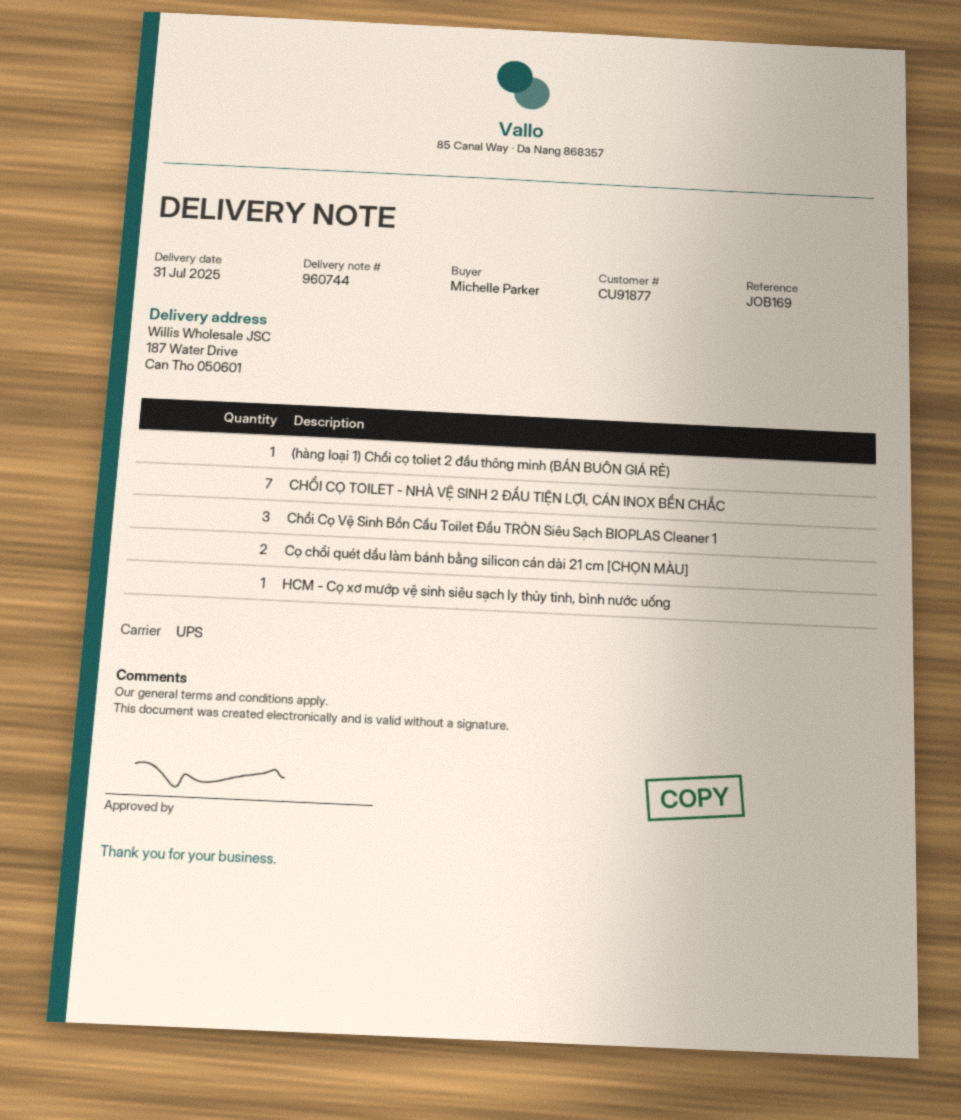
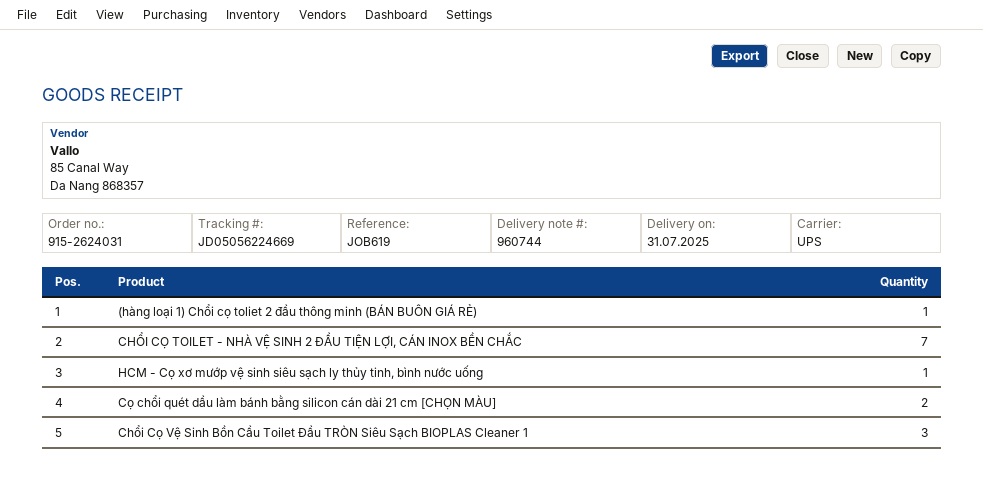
reference: JOB169 -> JOB619

